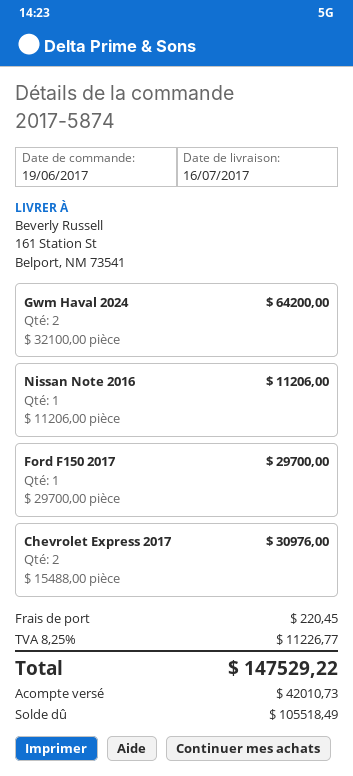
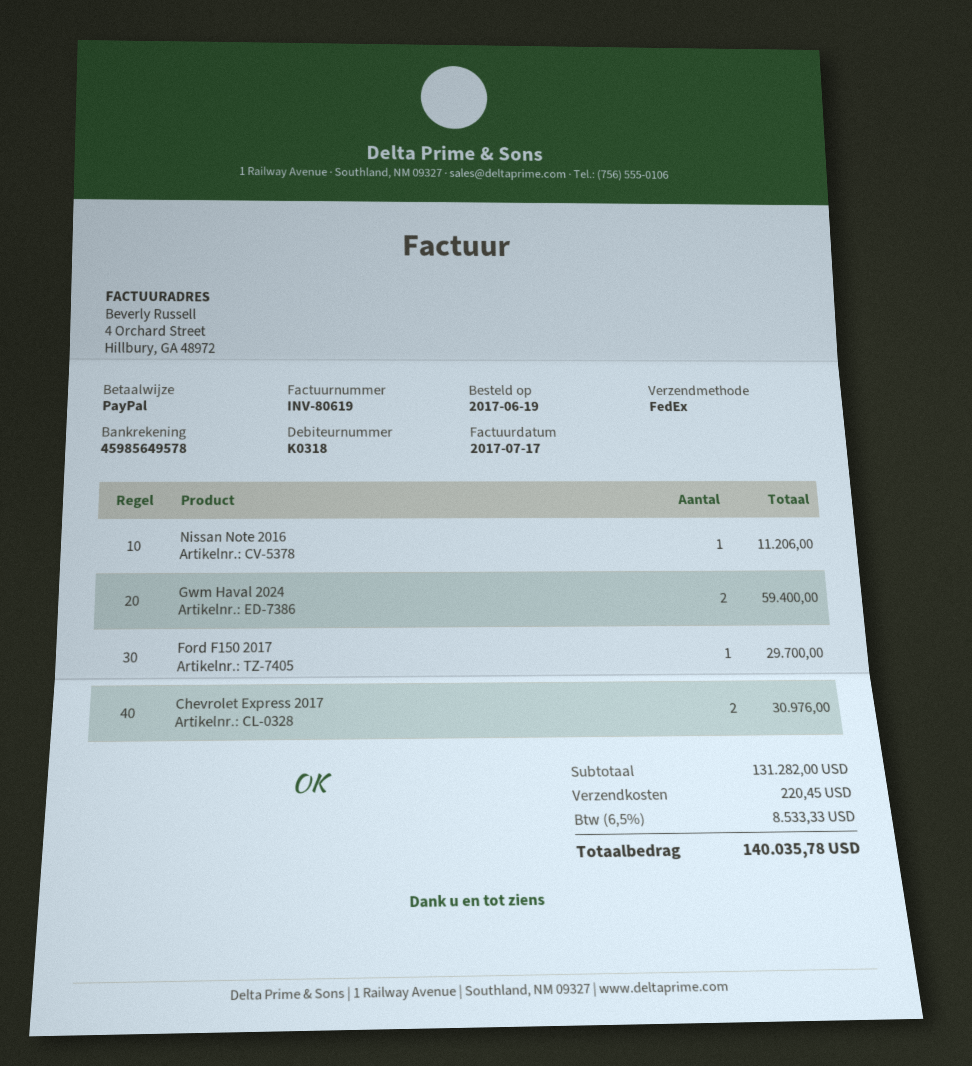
Gwm Haval 2024: 2 for 64200.00 -> 2 for 59400.00
tax: 8.25% = 11226.77 -> 6.5% = 8533.33
total: 147529.22 -> 140035.78

